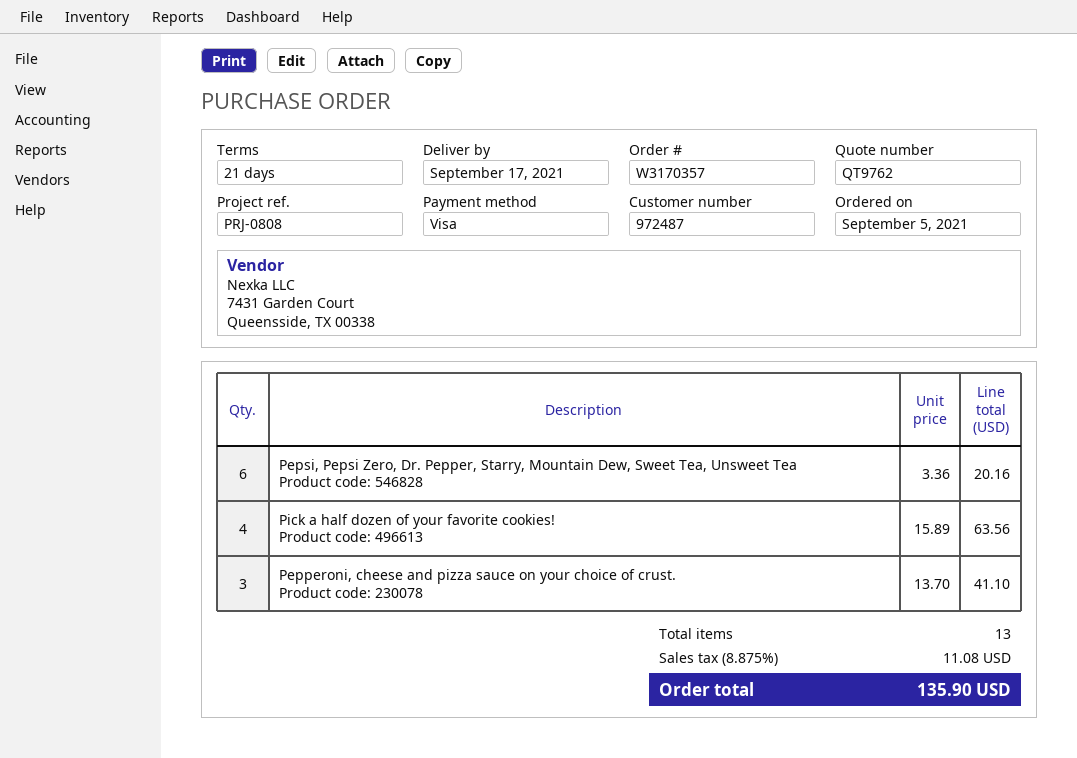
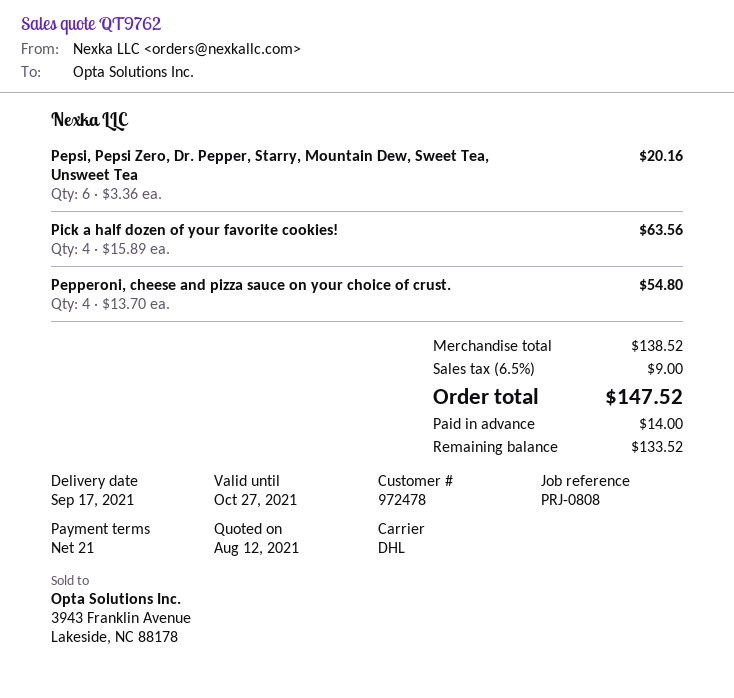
customer number: 972487 -> 972478
Pepperoni, cheese and pizza sauce on your choice of crust.: 3 x 13.70 = 41.10 -> 4 x 13.70 = 54.80
tax: 8.875% = 11.08 -> 6.5% = 9.00
total: 135.90 -> 147.52

